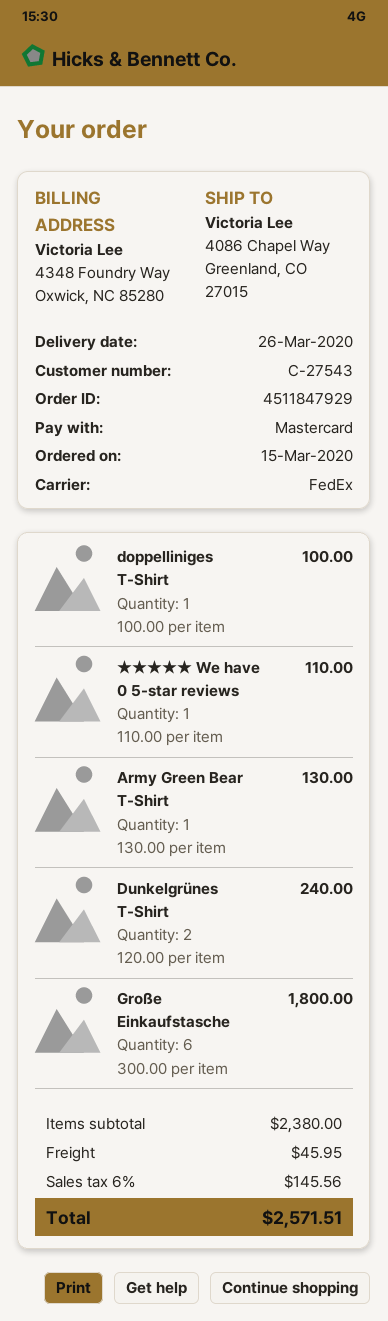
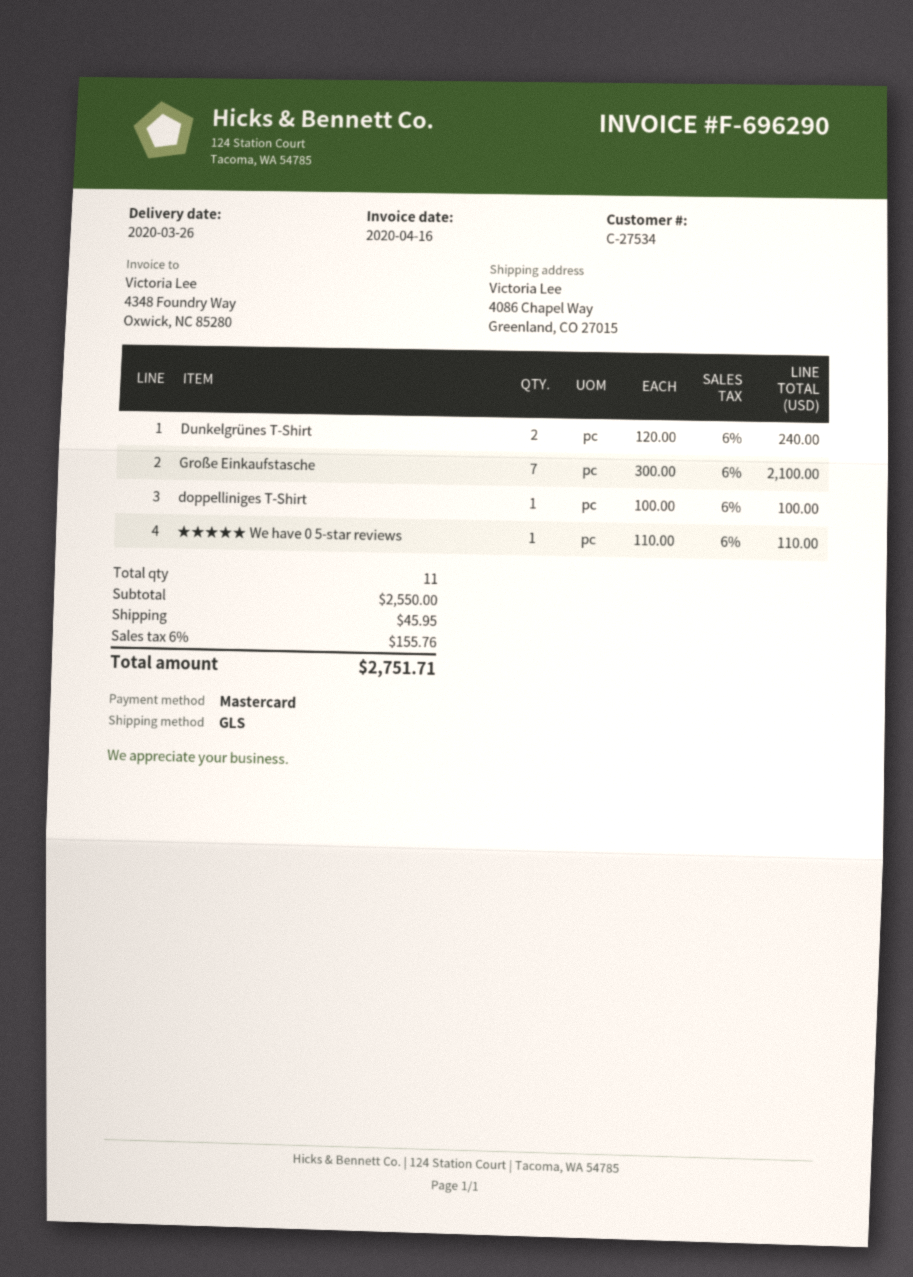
customer number: C-27543 -> C-27534
shipping method: FedEx -> GLS
Army Green Bear T-Shirt: 1 x 130.00 = 130.00 -> none
Große Einkaufstasche: 6 x 300.00 = 1800.00 -> 7 x 300.00 = 2100.00
subtotal: 2380.00 -> 2550.00
tax: 6% = 145.56 -> 6% = 155.76
total: 2571.51 -> 2751.71

